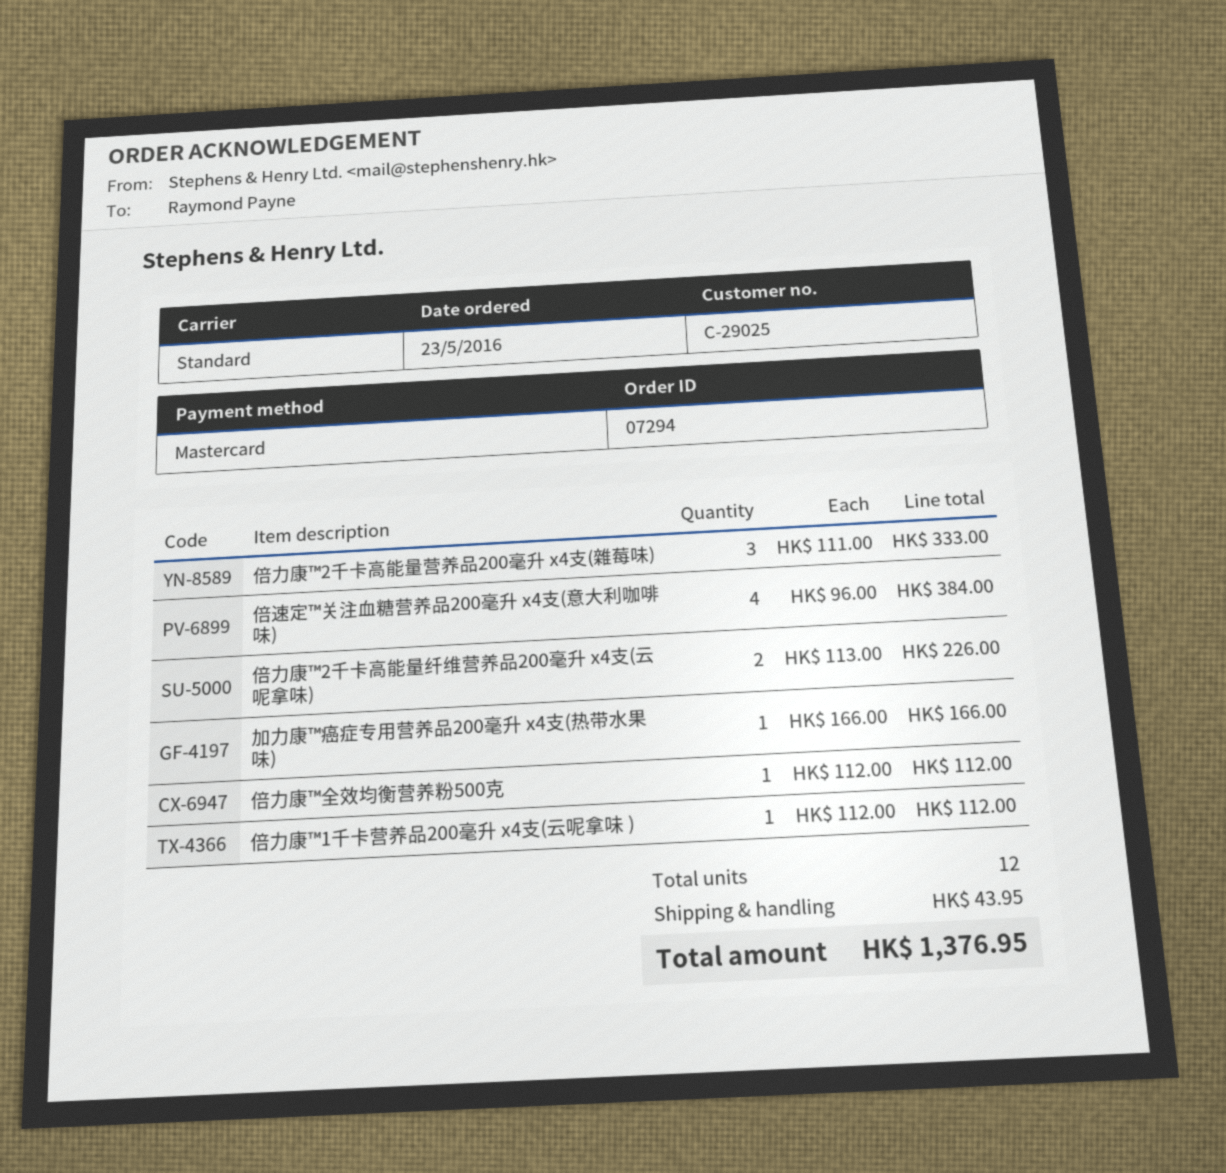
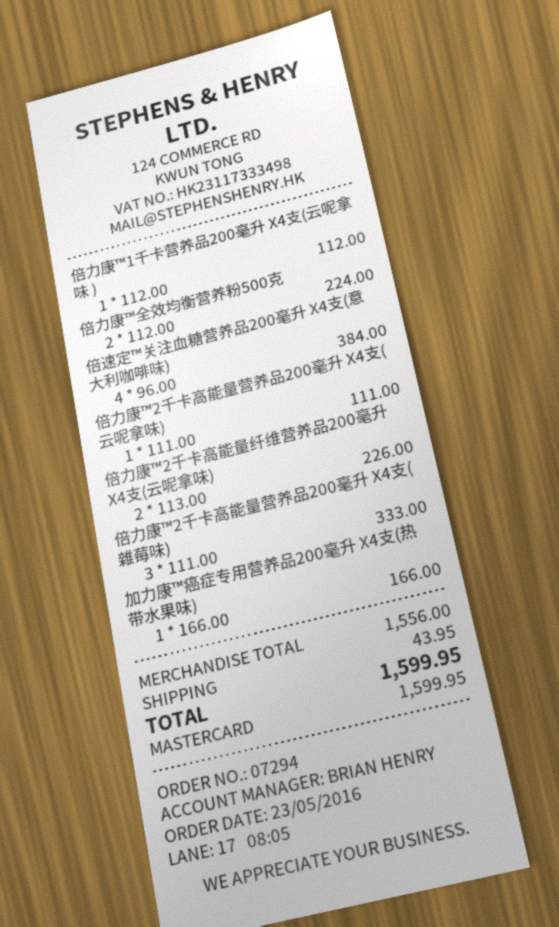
倍力康™全效均衡营养粉500克: 1 x 112.00 = 112.00 -> 2 x 112.00 = 224.00
倍力康™2千卡高能量营养品200毫升 X4支(云呢拿味): none -> 1 x 111.00 = 111.00
total: 1376.95 -> 1599.95

